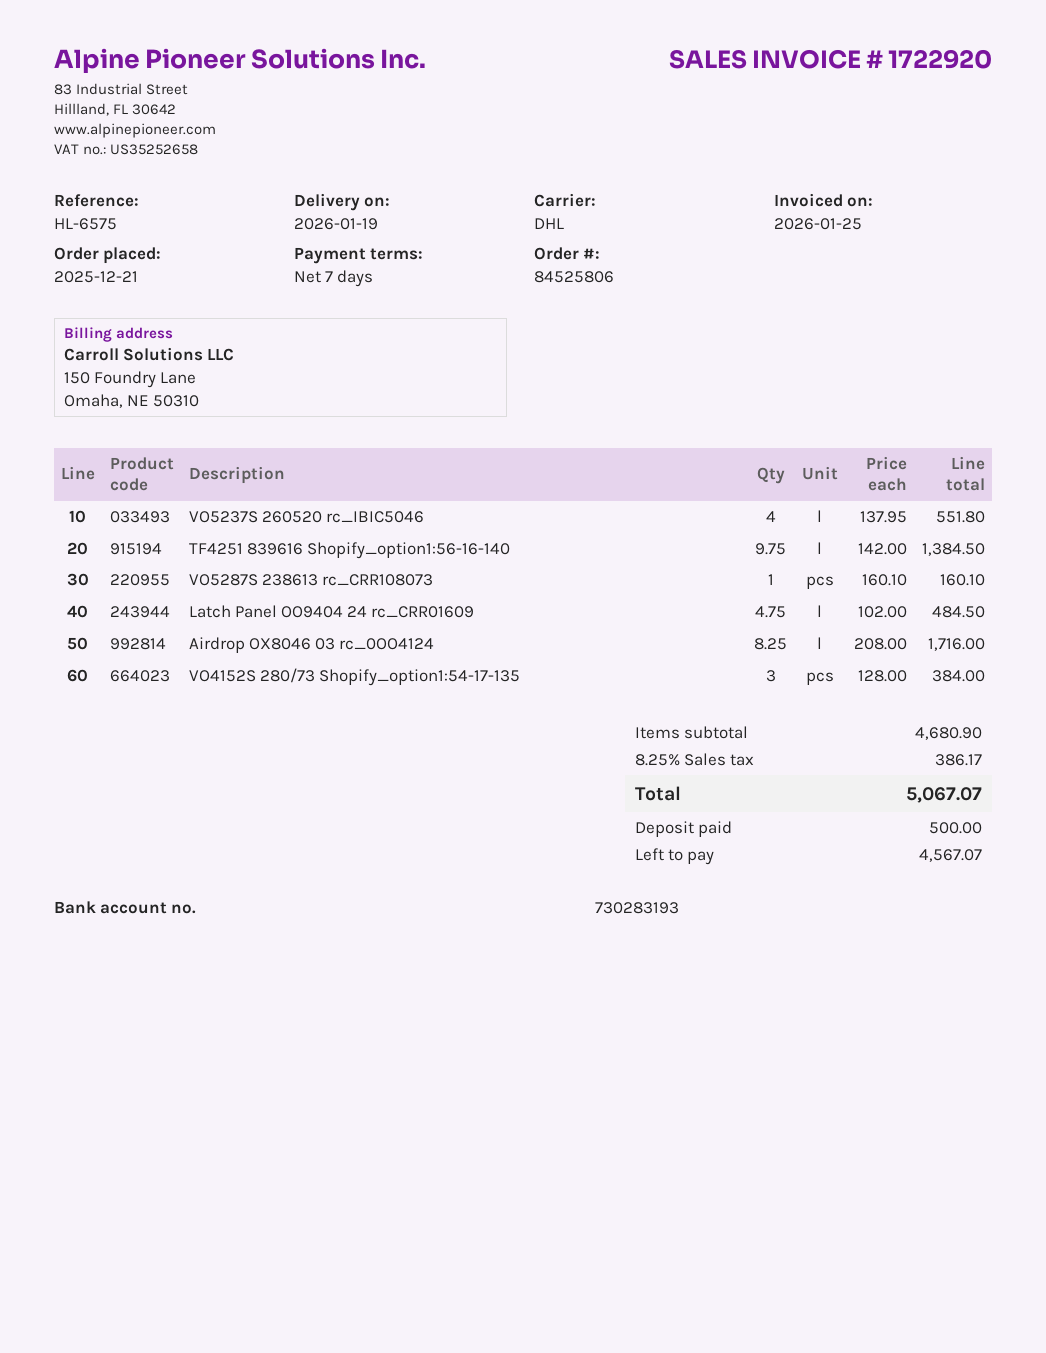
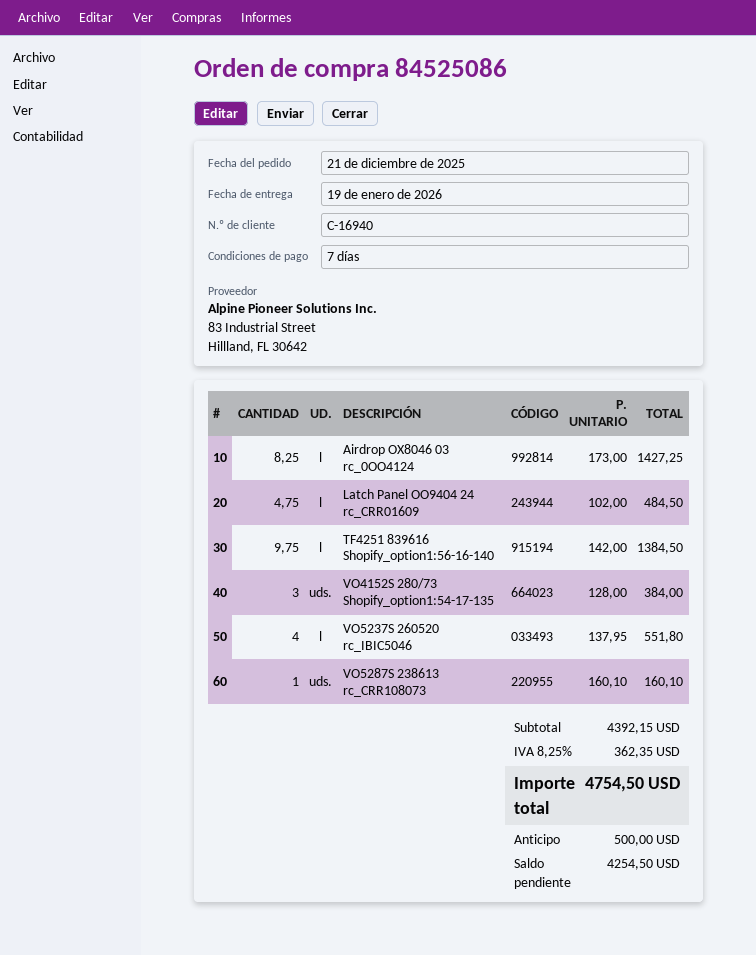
order number: 84525806 -> 84525086
Airdrop OX8046 03 rc_0OO4124: 8.25 x 208.00 = 1716.00 -> 8.25 x 173.00 = 1427.25
subtotal: 4680.90 -> 4392.15
tax: 8.25% = 386.17 -> 8.25% = 362.35
total: 5067.07 -> 4754.50
balance: 4567.07 -> 4254.50

